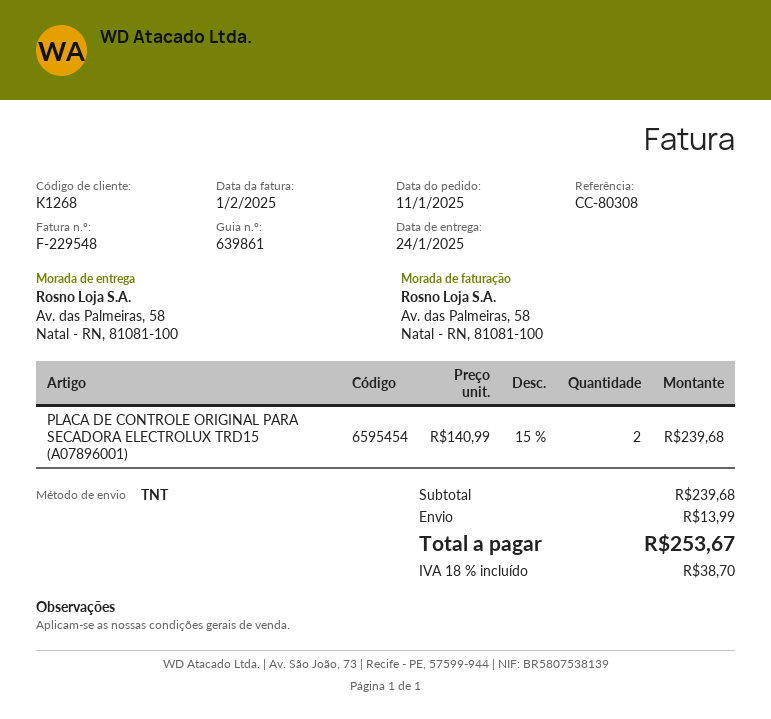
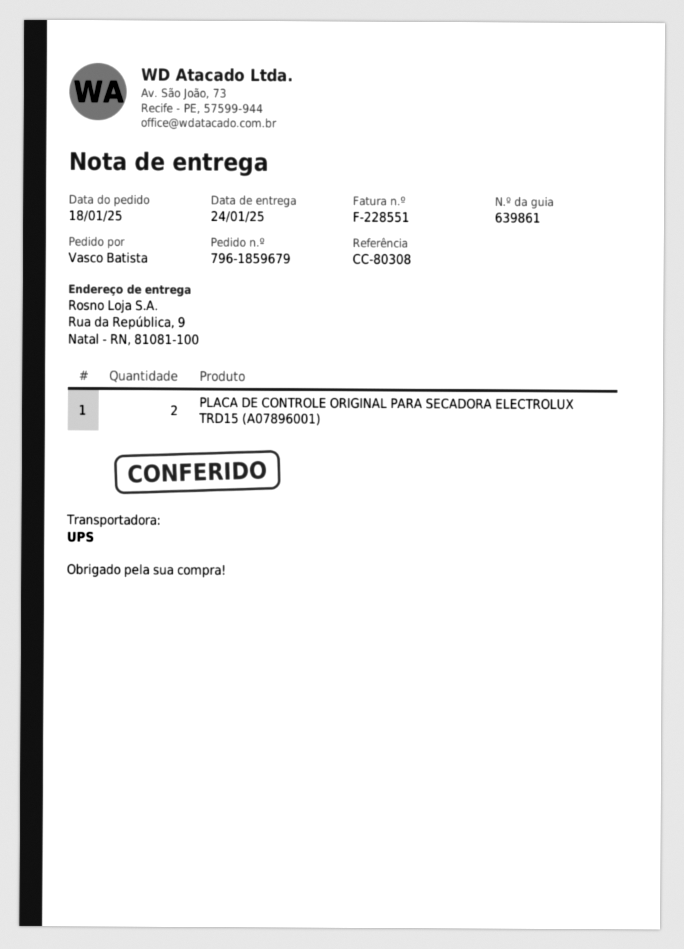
order date: 2025-01-11 -> 2025-01-18
invoice number: F-229548 -> F-228551
shipping method: TNT -> UPS
ship to: Av. das Palmeiras, 58, Natal - RN, 81081-100 -> Rua da República, 9, Natal - RN, 81081-100

